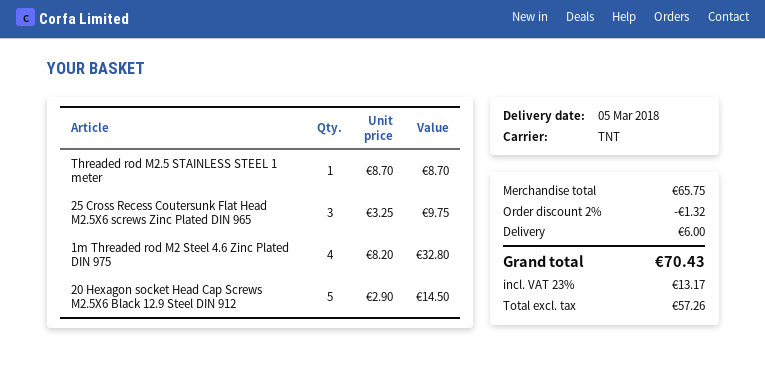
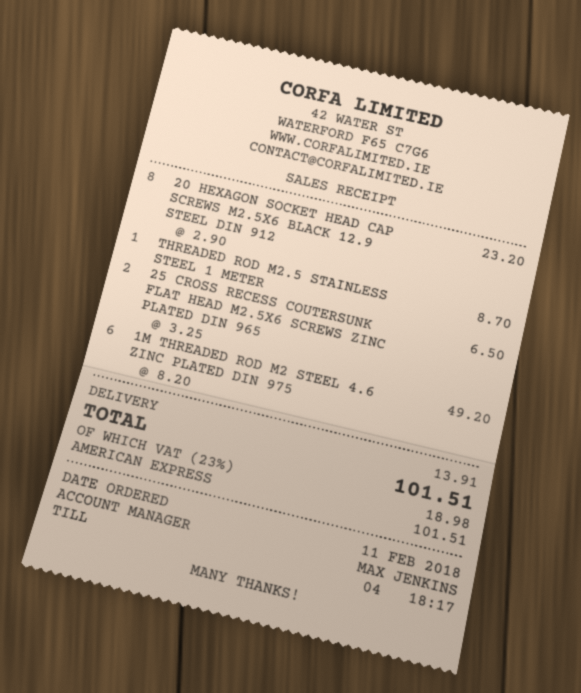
25 Cross Recess Coutersunk Flat Head M2.5X6 screws Zinc Plated DIN 965: 3 x 3.25 = 9.75 -> 2 x 3.25 = 6.50
1m Threaded rod M2 Steel 4.6 Zinc Plated DIN 975: 4 x 8.20 = 32.80 -> 6 x 8.20 = 49.20
20 Hexagon socket Head Cap Screws M2.5X6 Black 12.9 Steel DIN 912: 5 x 2.90 = 14.50 -> 8 x 2.90 = 23.20
discount: 2% = 1.32 -> none
shipping: 6.00 -> 13.91
tax: 23% = 13.17 -> 23% = 18.98
total: 70.43 -> 101.51

